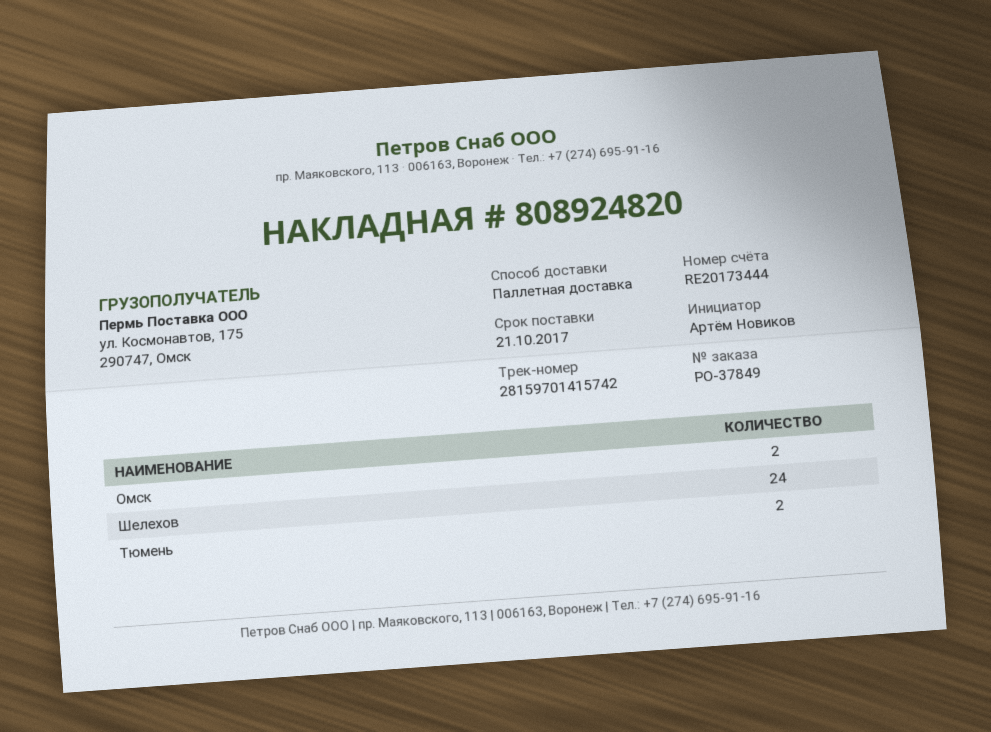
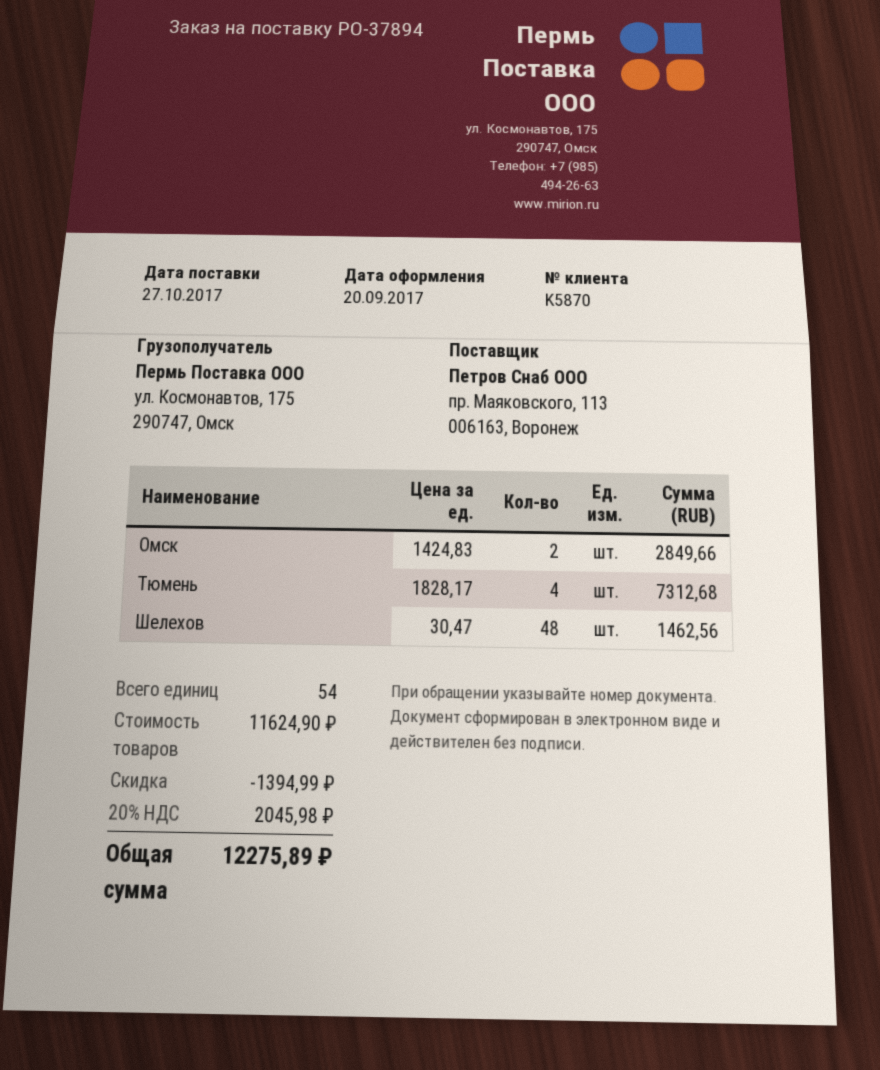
order number: PO-37849 -> PO-37894
delivery date: 2017-10-21 -> 2017-10-27
Шелехов: 24 -> 48
Тюмень: 2 -> 4

